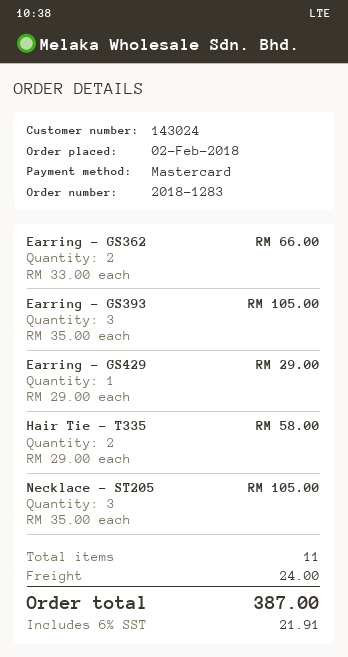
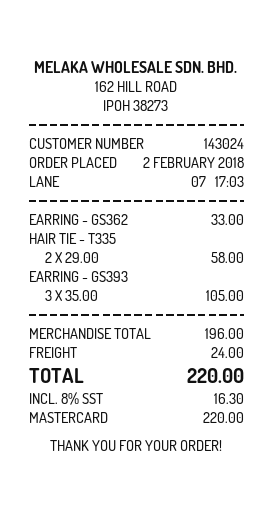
Earring - GS362: 2 x 33.00 = 66.00 -> 1 x 33.00 = 33.00
Earring - GS429: 1 x 29.00 = 29.00 -> none
Necklace - ST205: 3 x 35.00 = 105.00 -> none
tax: 6% = 21.91 -> 8% = 16.30
total: 387.00 -> 220.00

